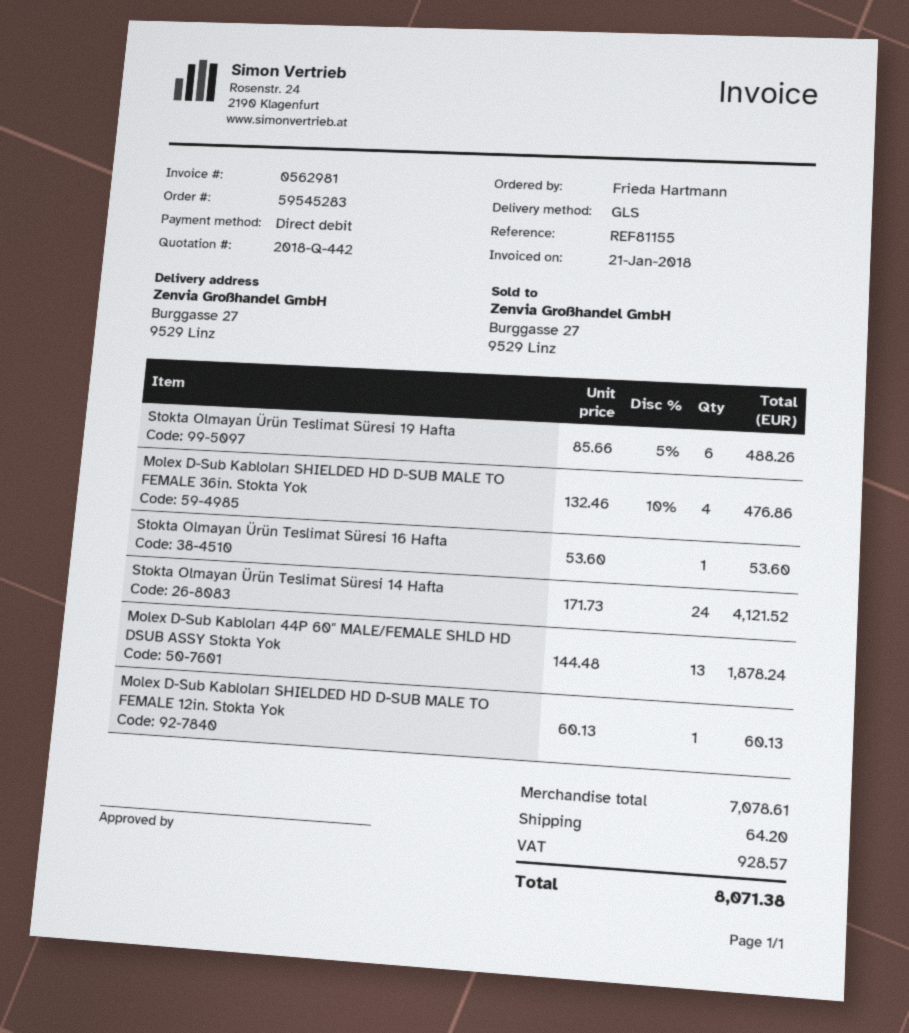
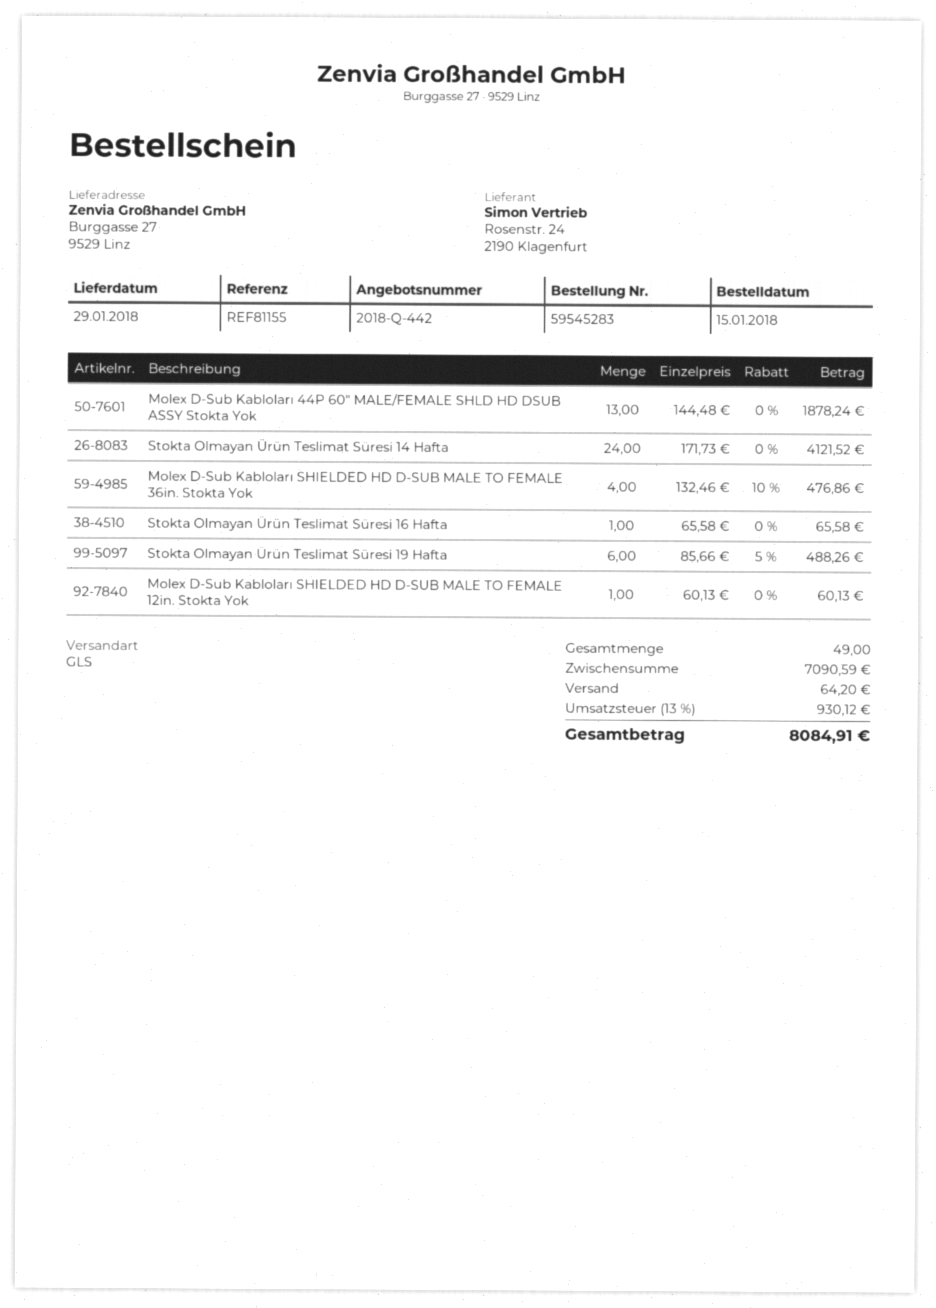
Stokta Olmayan Ürün Teslimat Süresi 16 Hafta: 1 x 53.60 = 53.60 -> 1 x 65.58 = 65.58
subtotal: 7078.61 -> 7090.59
tax: 928.57 -> 930.12
total: 8071.38 -> 8084.91

